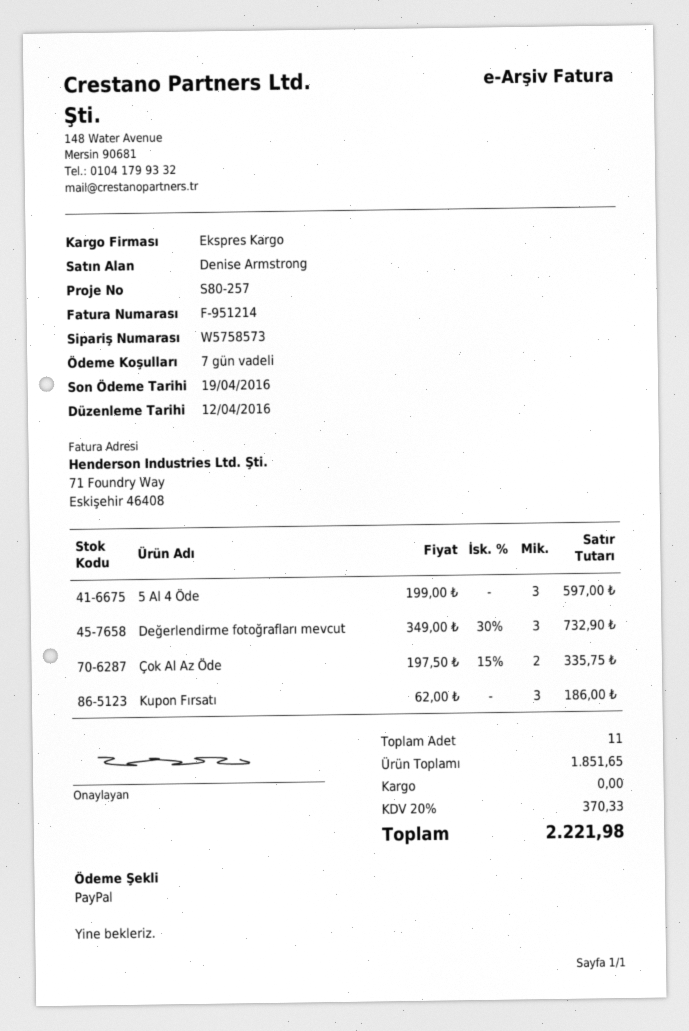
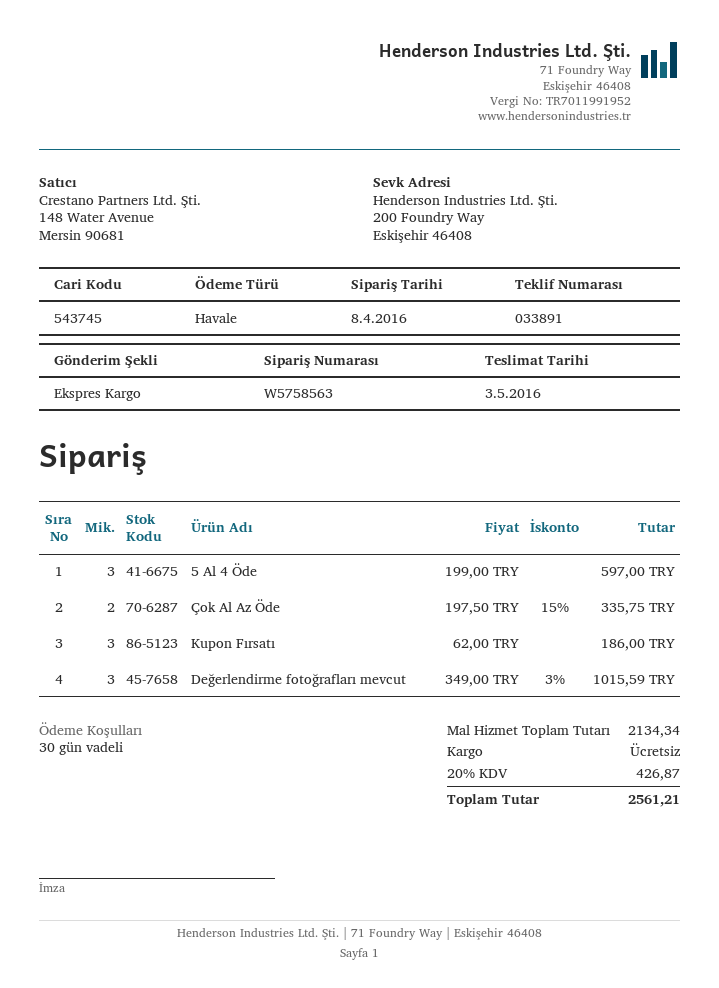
order number: W5758573 -> W5758563
payment terms: 7 days -> 30 days
payment method: PayPal -> bank transfer
Değerlendirme fotoğrafları mevcut: 3 x 349.00 - 30% = 732.90 -> 3 x 349.00 - 3% = 1015.59
subtotal: 1851.65 -> 2134.34
tax: 20% = 370.33 -> 20% = 426.87
total: 2221.98 -> 2561.21

